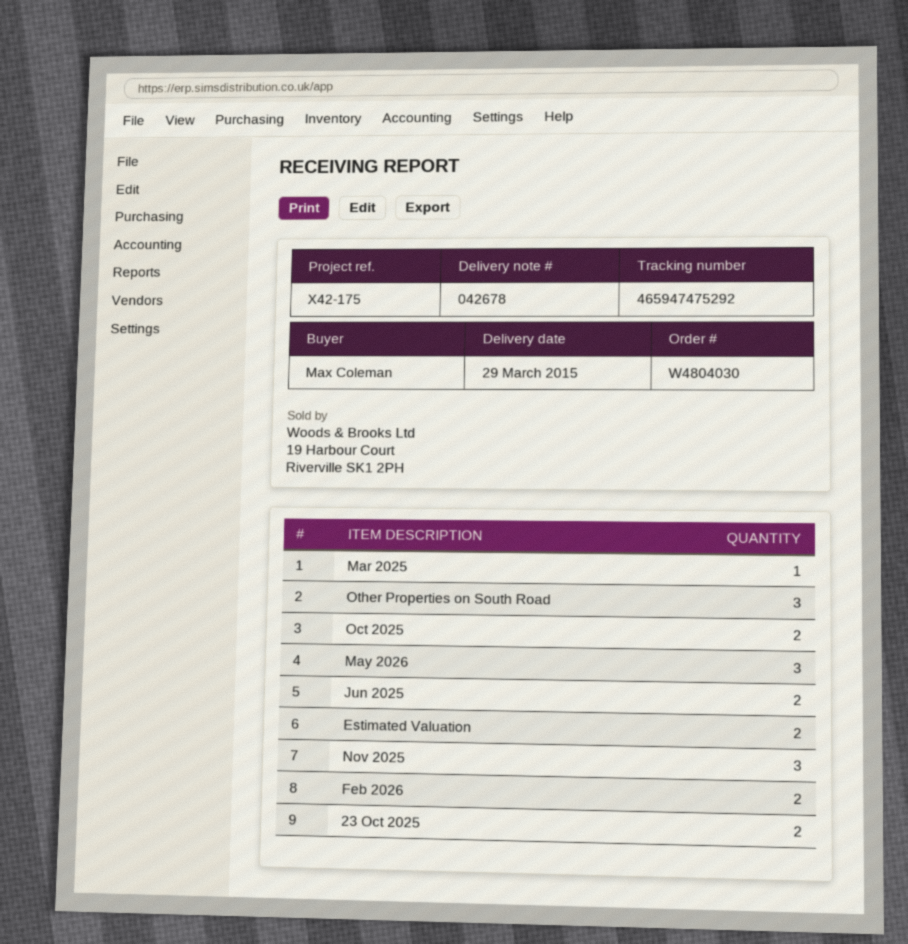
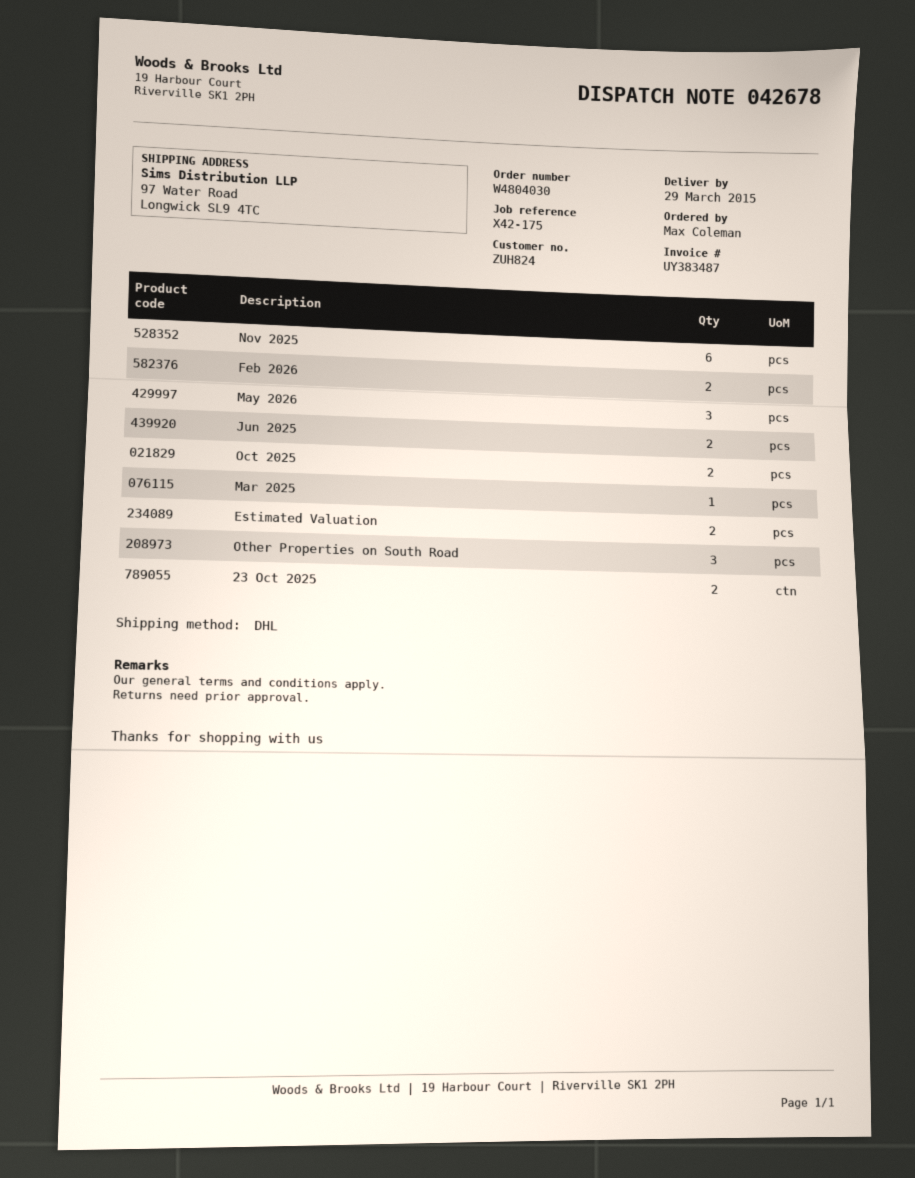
Nov 2025: 3 -> 6

